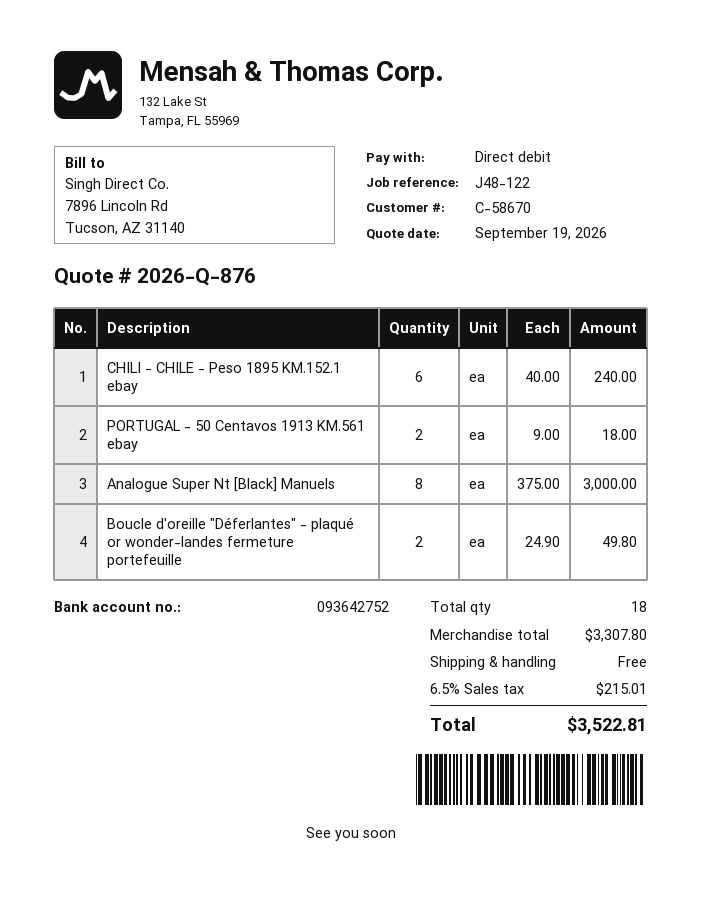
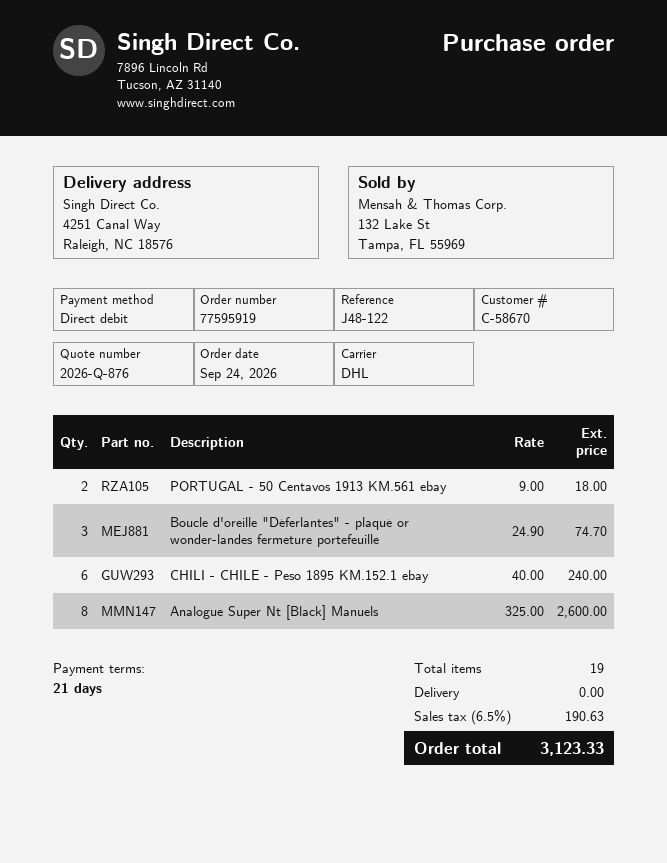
Analogue Super Nt [Black] Manuels: 8 x 375.00 = 3000.00 -> 8 x 325.00 = 2600.00
Boucle d'oreille "Déferlantes" - plaqué or wonder-landes fermeture portefeuille: 2 x 24.90 = 49.80 -> 3 x 24.90 = 74.70
total quantity: 18 -> 19
tax: 6.5% = 215.01 -> 6.5% = 190.63
total: 3522.81 -> 3123.33

